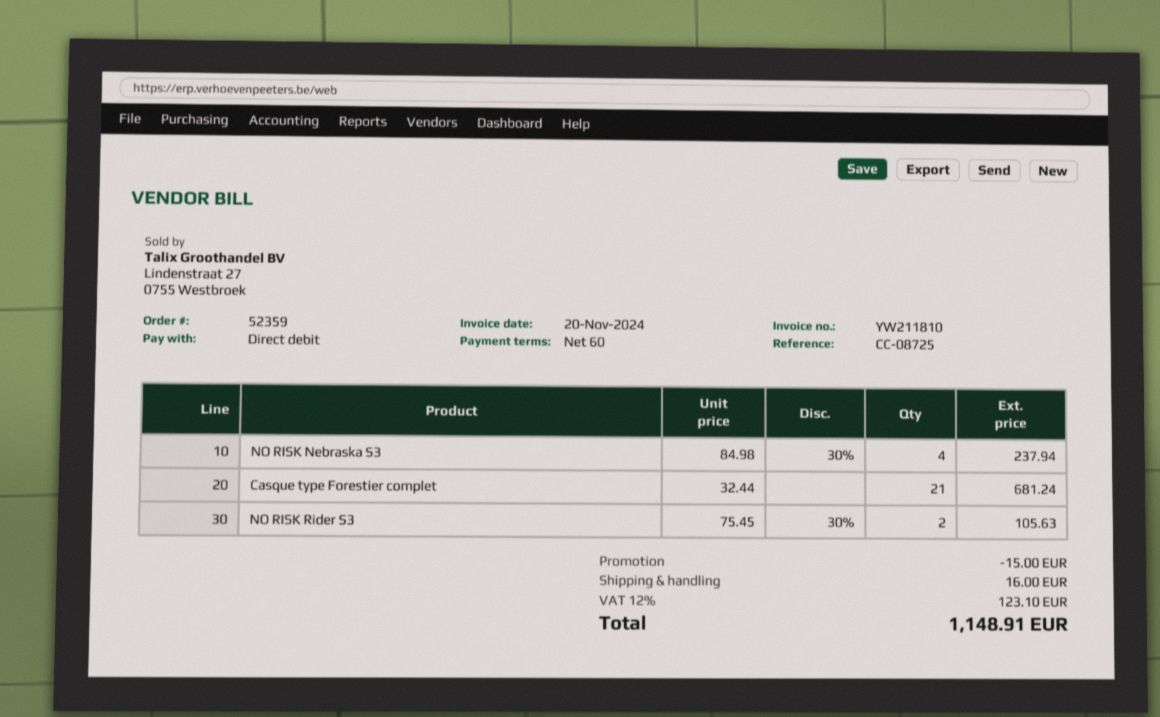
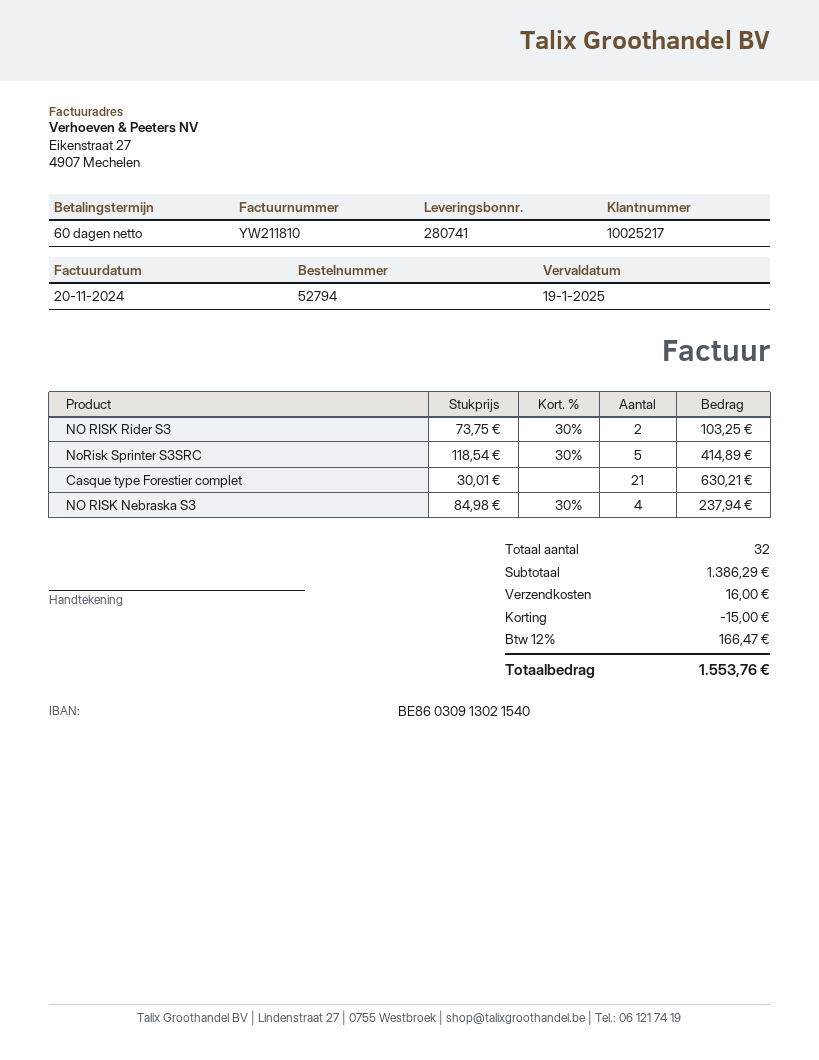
order number: 52359 -> 52794
Casque type Forestier complet: 21 x 32.44 = 681.24 -> 21 x 30.01 = 630.21
NO RISK Rider S3: 2 x 75.45 - 30% = 105.63 -> 2 x 73.75 - 30% = 103.25
NoRisk Sprinter S3SRC: none -> 5 x 118.54 - 30% = 414.89
tax: 12% = 123.10 -> 12% = 166.47
total: 1148.91 -> 1553.76

